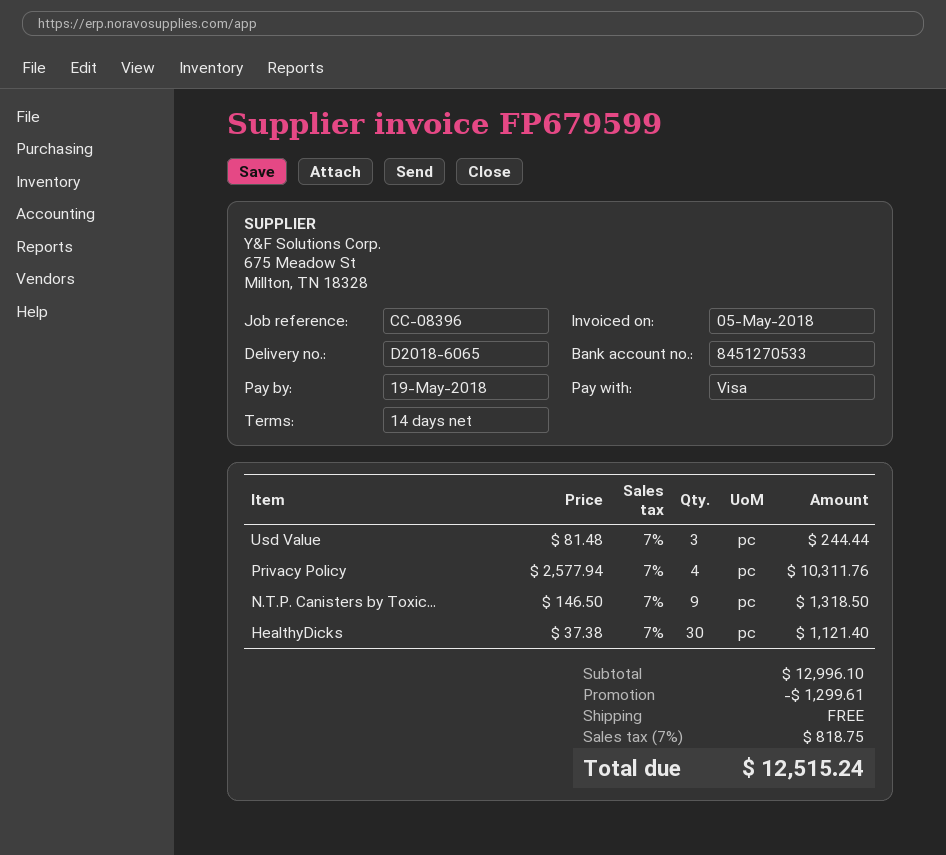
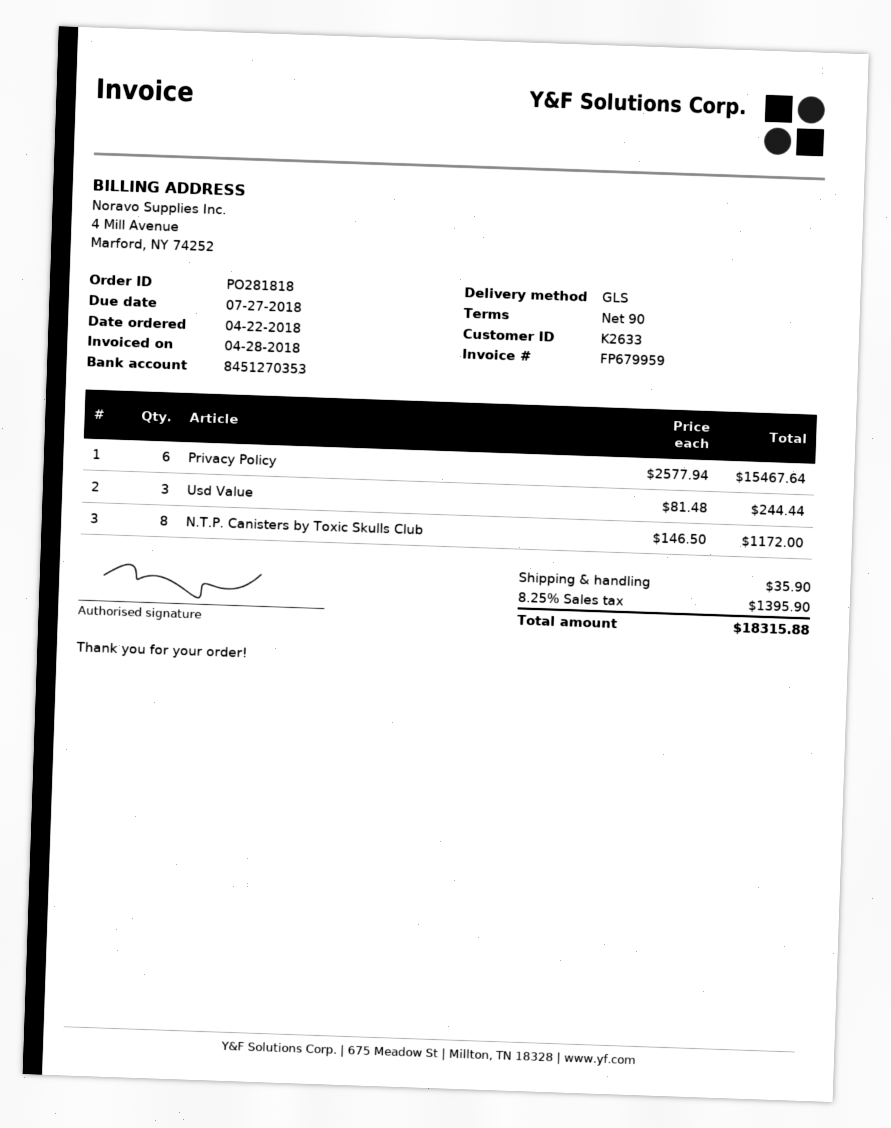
invoice number: FP679599 -> FP679959
invoice date: 2018-05-05 -> 2018-04-28
payment terms: 14 days -> 90 days
due date: 2018-05-19 -> 2018-07-27
bank account: 8451270533 -> 8451270353
Privacy Policy: 4 x 2577.94 = 10311.76 -> 6 x 2577.94 = 15467.64
N.T.P. Canisters by Toxic...: 9 x 146.50 = 1318.50 -> 8 x 146.50 = 1172.00
HealthyDicks: 30 x 37.38 = 1121.40 -> none
discount: 1299.61 -> none
shipping: 0.00 -> 35.90
tax: 7% = 818.75 -> 8.25% = 1395.90
total: 12515.24 -> 18315.88

